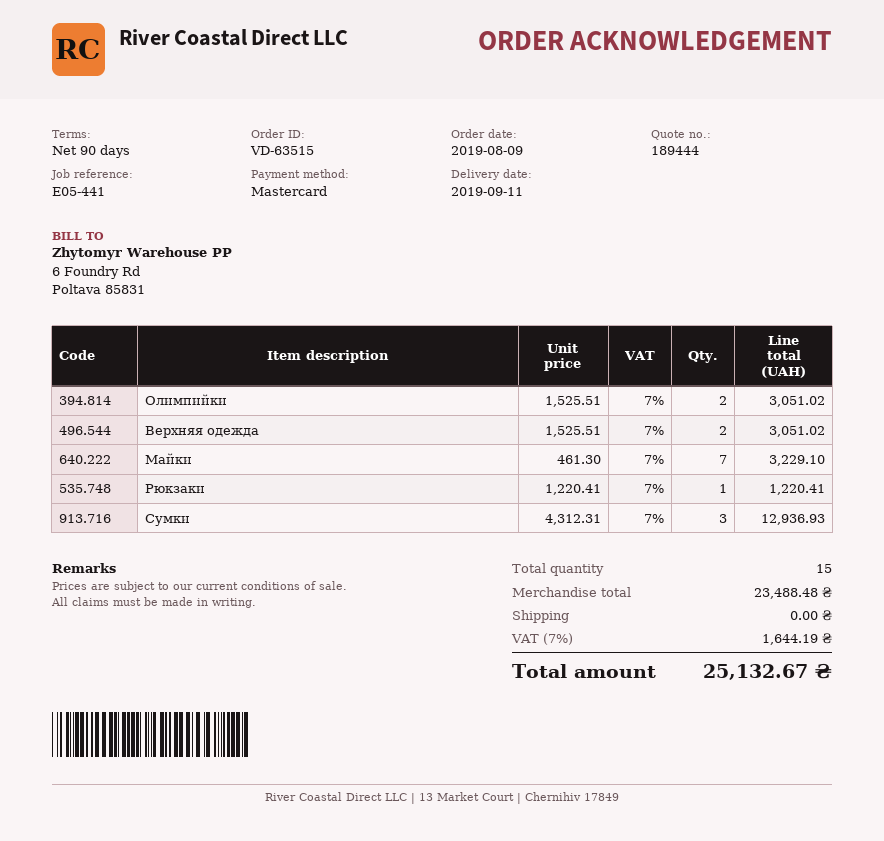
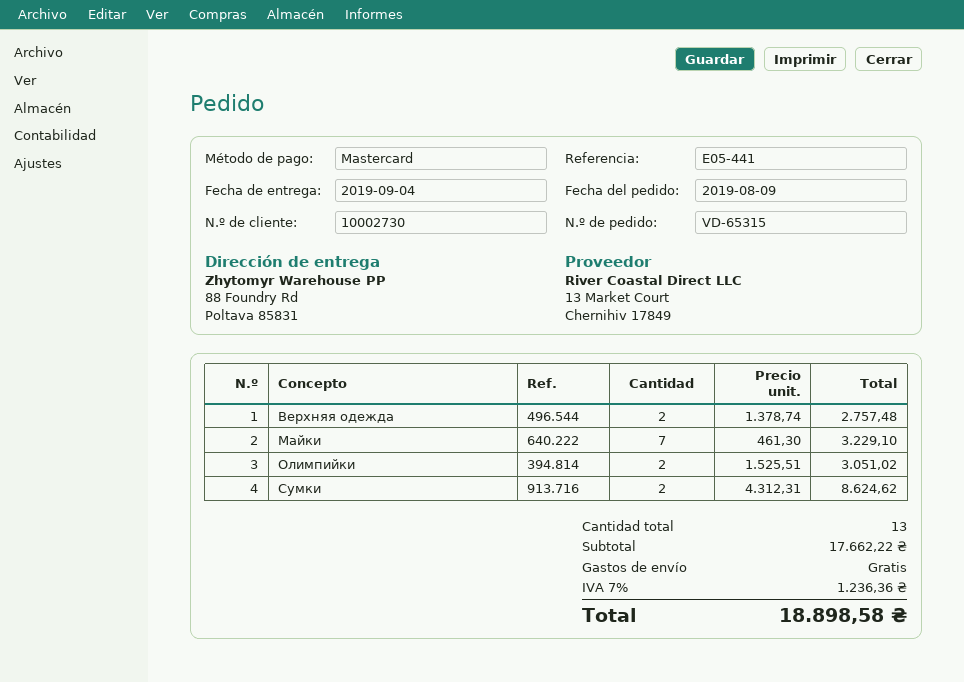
order number: VD-63515 -> VD-65315
delivery date: 2019-09-11 -> 2019-09-04
Верхняя одежда: 2 x 1525.51 = 3051.02 -> 2 x 1378.74 = 2757.48
Рюкзаки: 1 x 1220.41 = 1220.41 -> none
Сумки: 3 x 4312.31 = 12936.93 -> 2 x 4312.31 = 8624.62
total quantity: 15 -> 13
subtotal: 23488.48 -> 17662.22
tax: 7% = 1644.19 -> 7% = 1236.36
total: 25132.67 -> 18898.58

